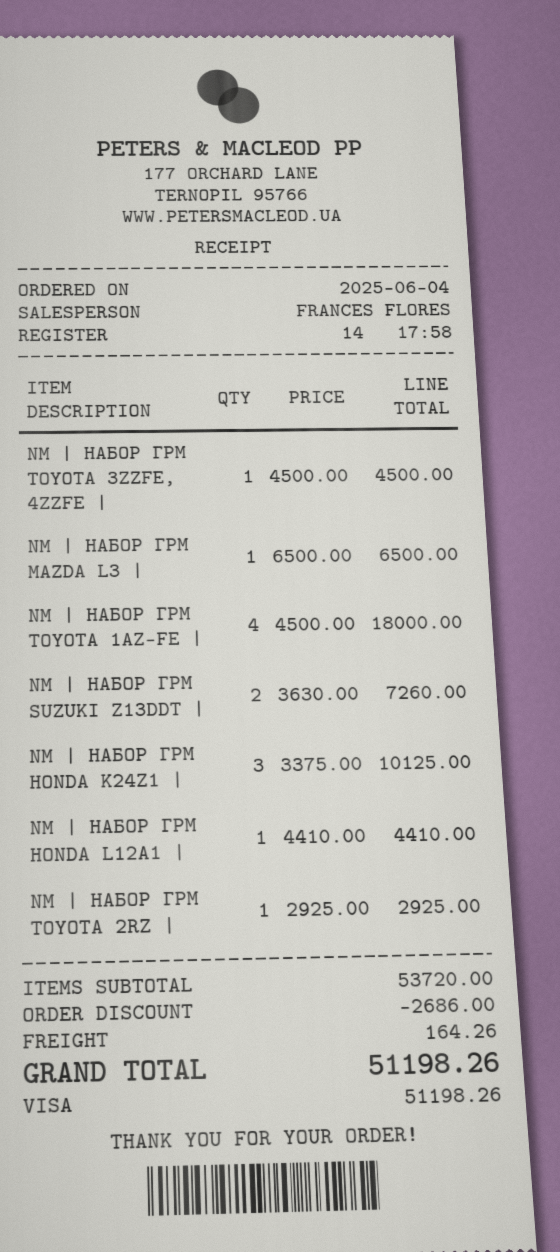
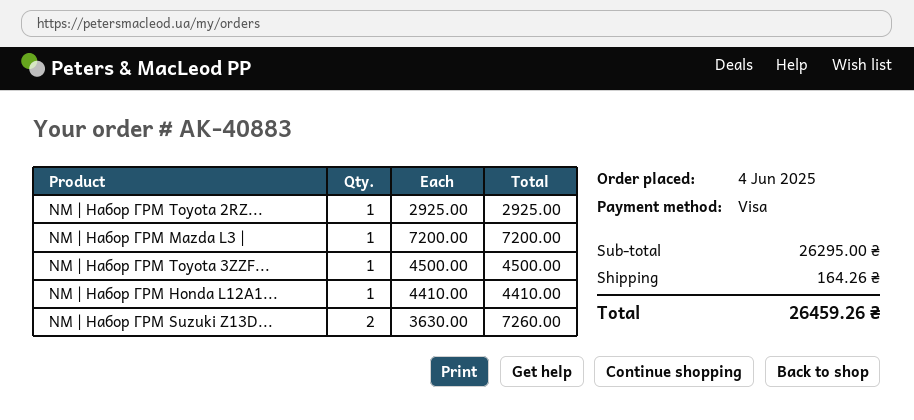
NM | НАБОР ГРМ MAZDA L3 |: 1 x 6500.00 = 6500.00 -> 1 x 7200.00 = 7200.00
NM | НАБОР ГРМ TOYOTA 1AZ-FE |: 4 x 4500.00 = 18000.00 -> none
NM | НАБОР ГРМ HONDA K24Z1 |: 3 x 3375.00 = 10125.00 -> none
subtotal: 53720.00 -> 26295.00
discount: 2686.00 -> none
total: 51198.26 -> 26459.26

